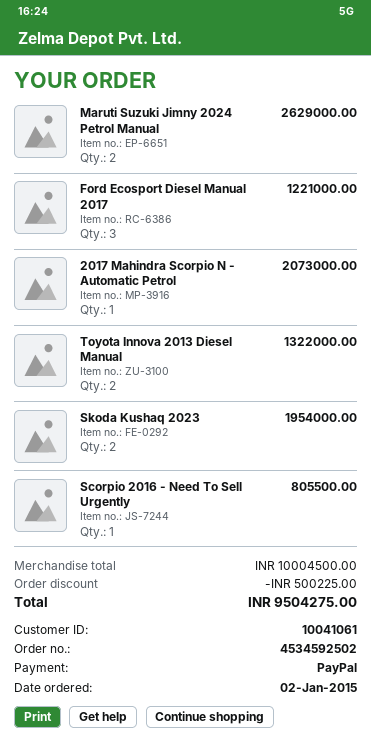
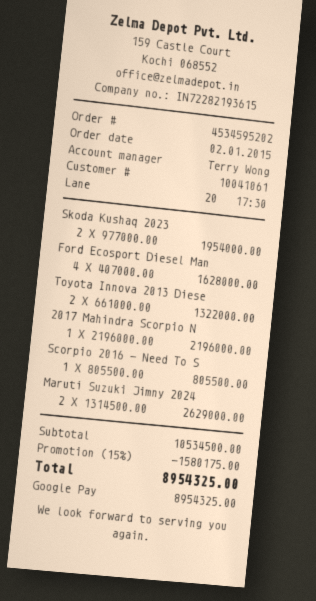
order number: 4534592502 -> 4534595202
payment method: PayPal -> Google Pay
Ford Ecosport Diesel Manual 2017: 3 for 1221000.00 -> 4 for 1628000.00
2017 Mahindra Scorpio N - Automatic Petrol: 1 for 2073000.00 -> 1 for 2196000.00
subtotal: 10004500.00 -> 10534500.00
discount: 500225.00 -> 1580175.00
total: 9504275.00 -> 8954325.00

